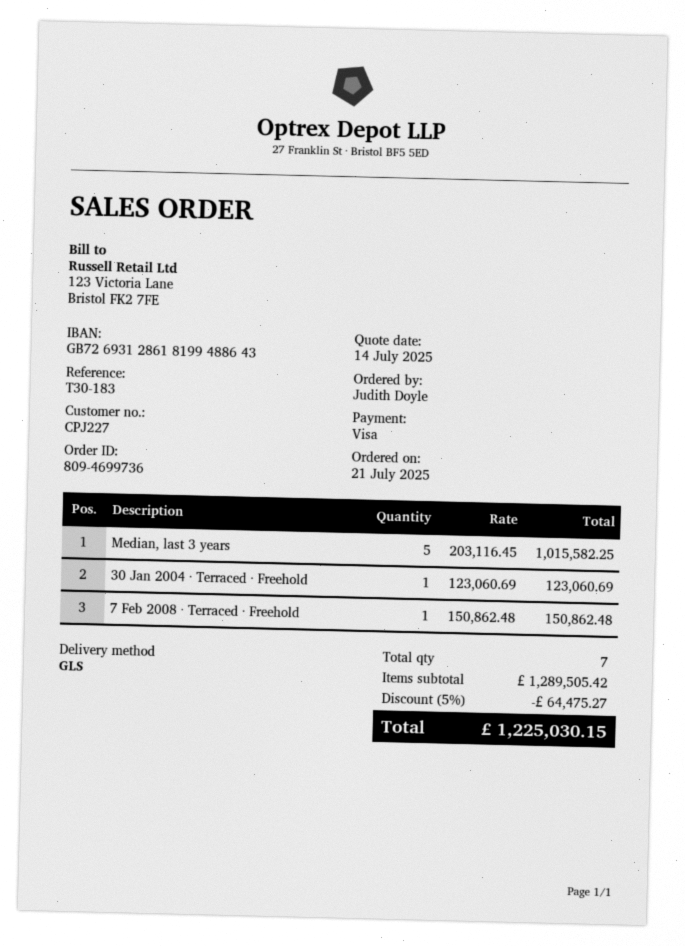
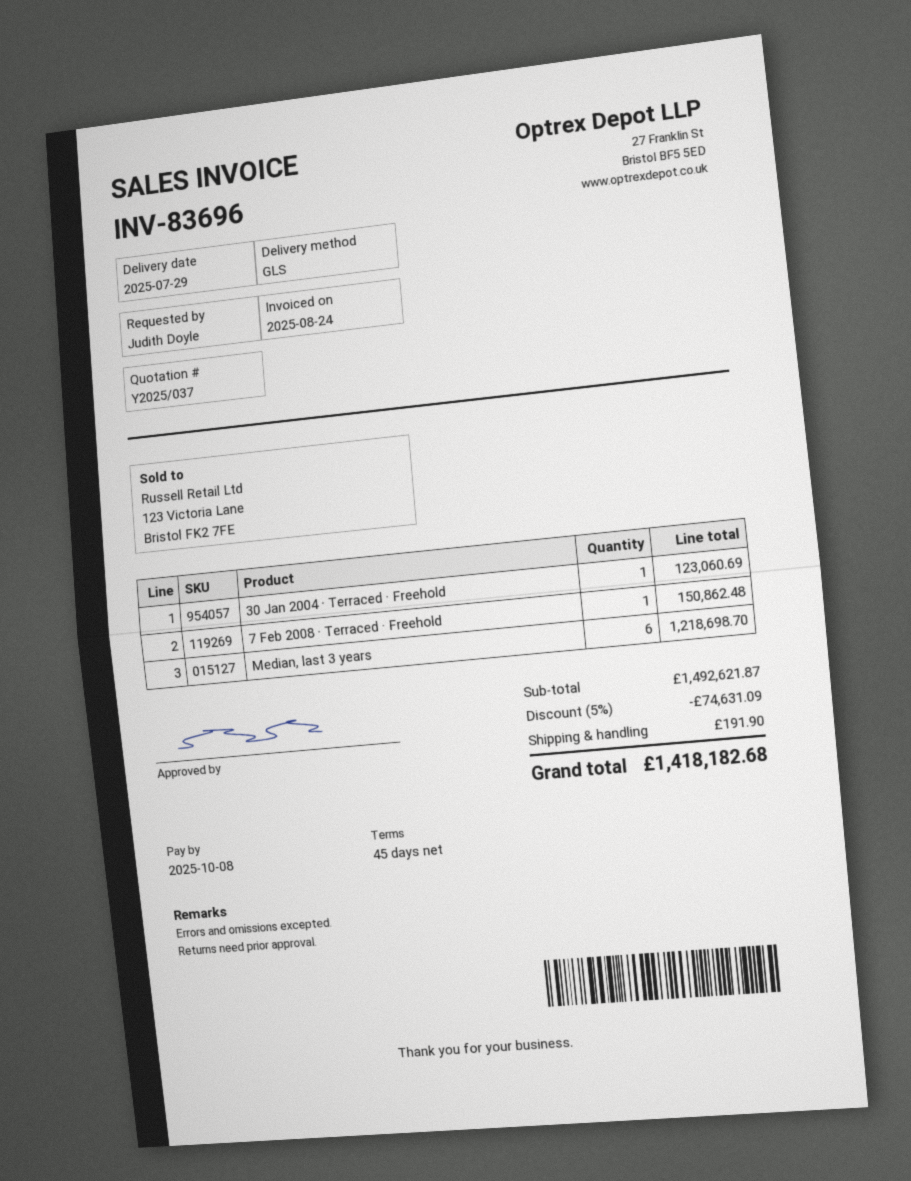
Median, last 3 years: 5 for 1015582.25 -> 6 for 1218698.70
subtotal: 1289505.42 -> 1492621.87
discount: 5% = 64475.27 -> 5% = 74631.09
shipping: none -> 191.90
total: 1225030.15 -> 1418182.68

